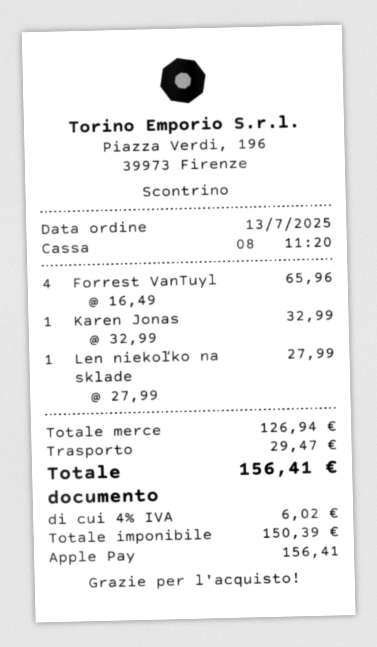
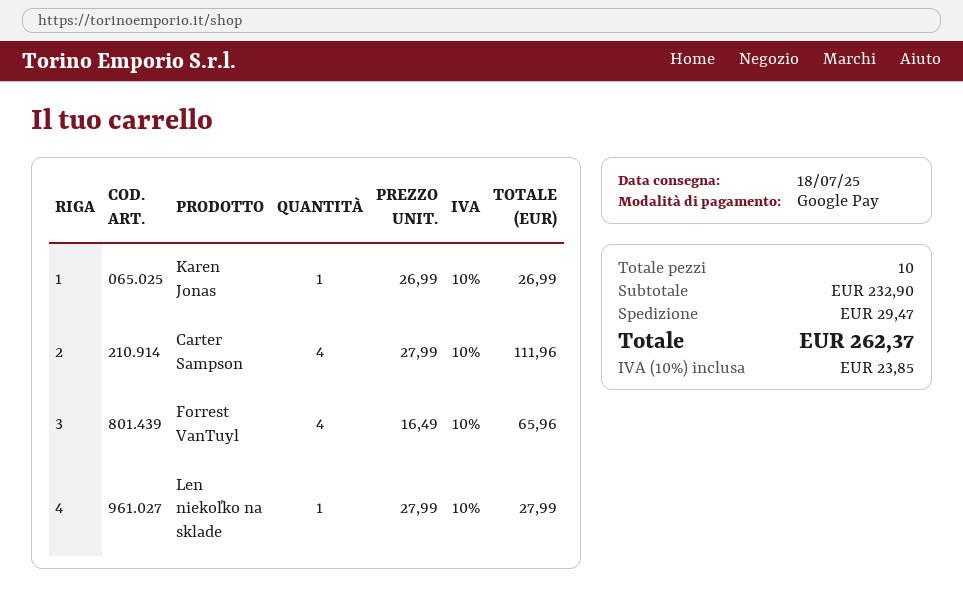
payment method: Apple Pay -> Google Pay
Karen Jonas: 1 x 32.99 = 32.99 -> 1 x 26.99 = 26.99
Carter Sampson: none -> 4 x 27.99 = 111.96
subtotal: 126.94 -> 232.90
tax: 4% = 6.02 -> 10% = 23.85
total: 156.41 -> 262.37

